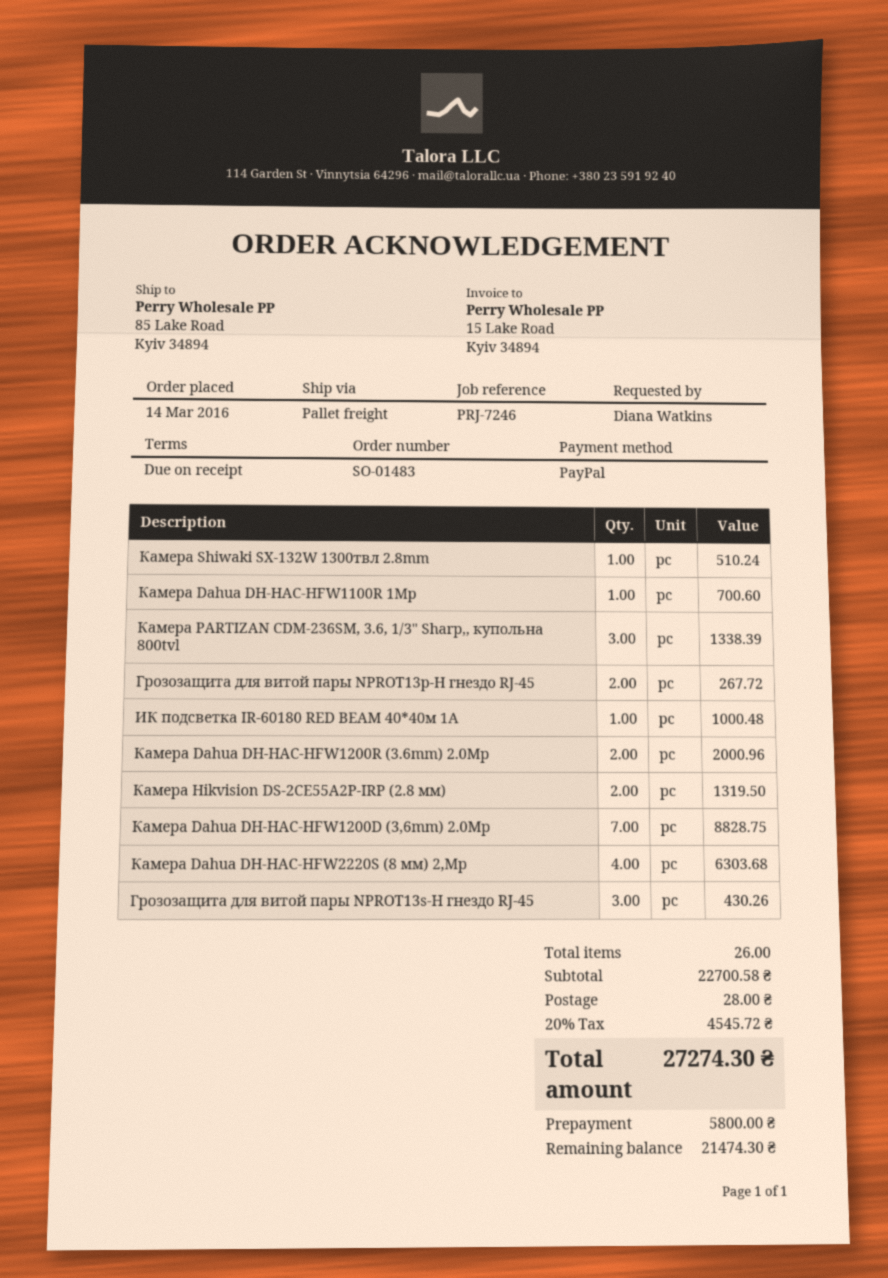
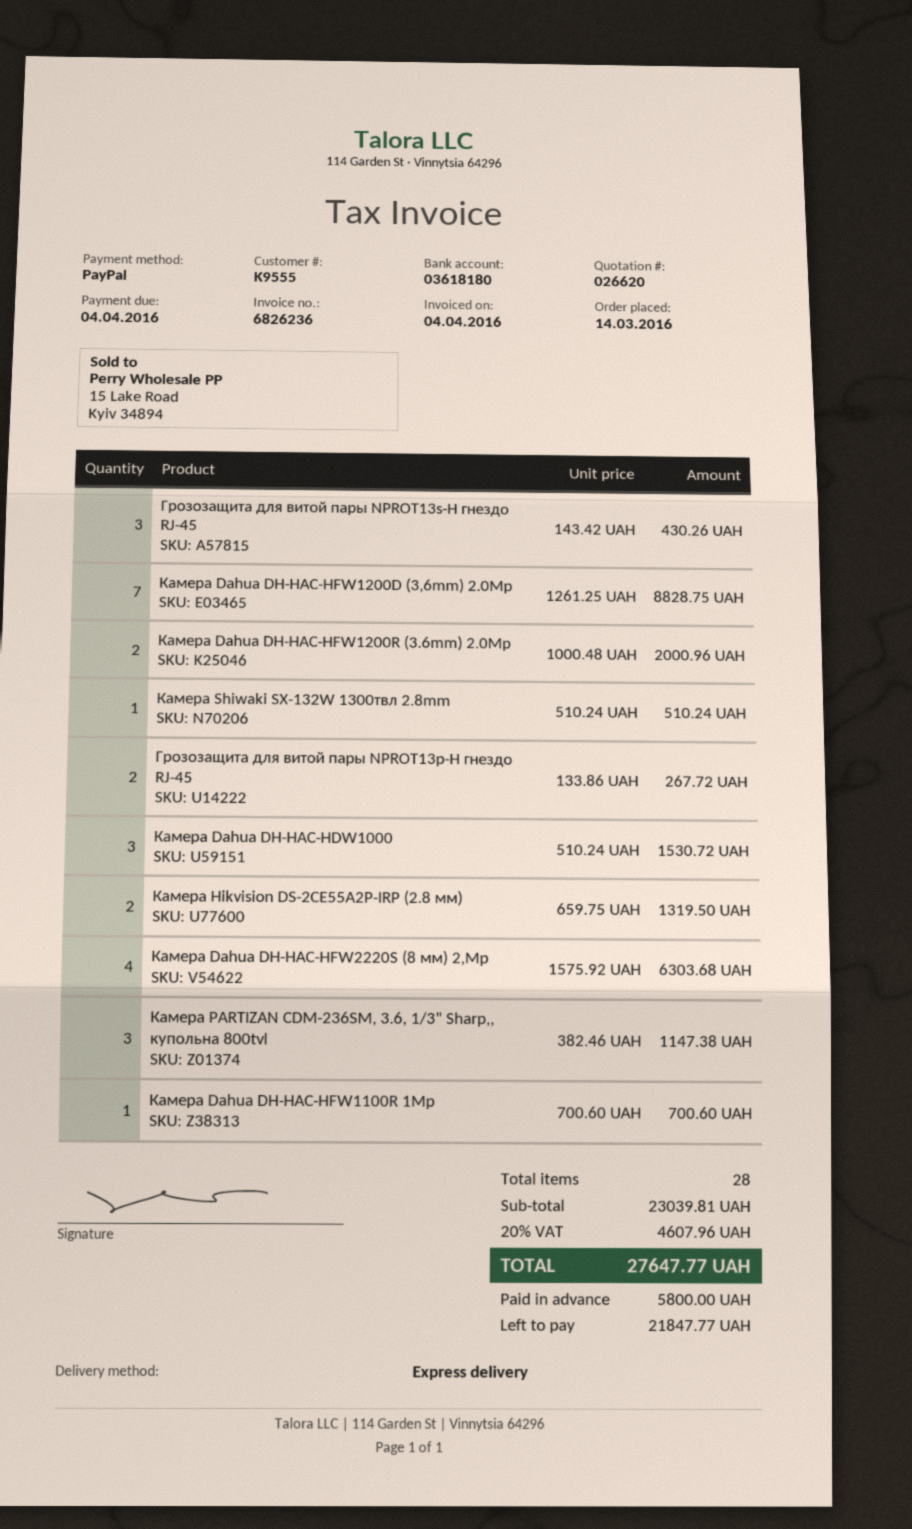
shipping method: pallet freight -> express
Камера PARTIZAN CDM-236SM, 3.6, 1/3" Sharp,, купольна 800tvl: 3 for 1338.39 -> 3 for 1147.38
ИК подсветка IR-60180 RED BEAM 40*40м 1A: 1 for 1000.48 -> none
Камера Dahua DH-HAC-HDW1000: none -> 3 for 1530.72
total quantity: 26 -> 28
subtotal: 22700.58 -> 23039.81
shipping: 28.00 -> none
tax: 20% = 4545.72 -> 20% = 4607.96
total: 27274.30 -> 27647.77
balance: 21474.30 -> 21847.77

